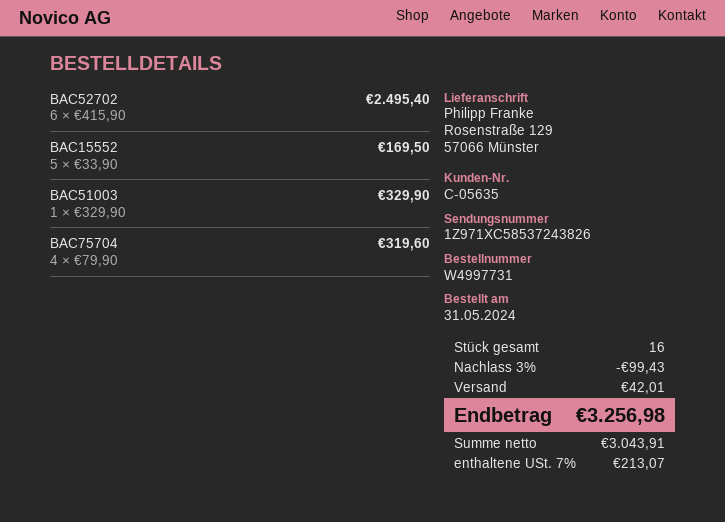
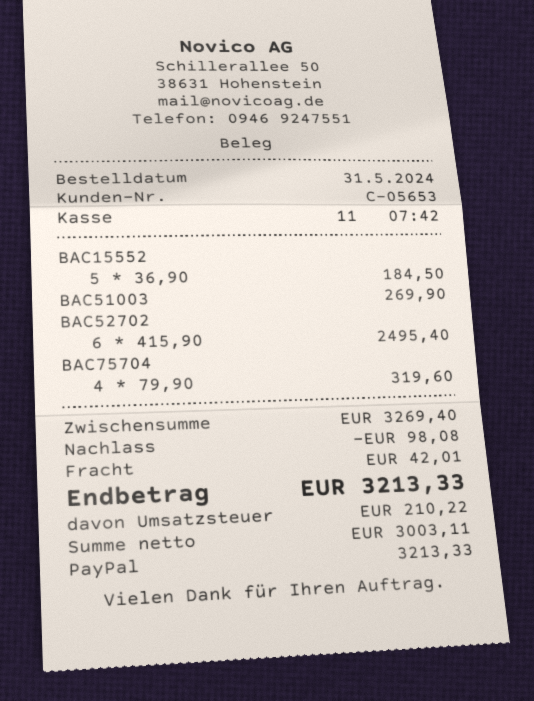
customer number: C-05635 -> C-05653
BAC15552: 5 x 33.90 = 169.50 -> 5 x 36.90 = 184.50
BAC51003: 1 x 329.90 = 329.90 -> 1 x 269.90 = 269.90
discount: 99.43 -> 98.08
net: 3043.91 -> 3003.11
tax: 213.07 -> 210.22
total: 3256.98 -> 3213.33

